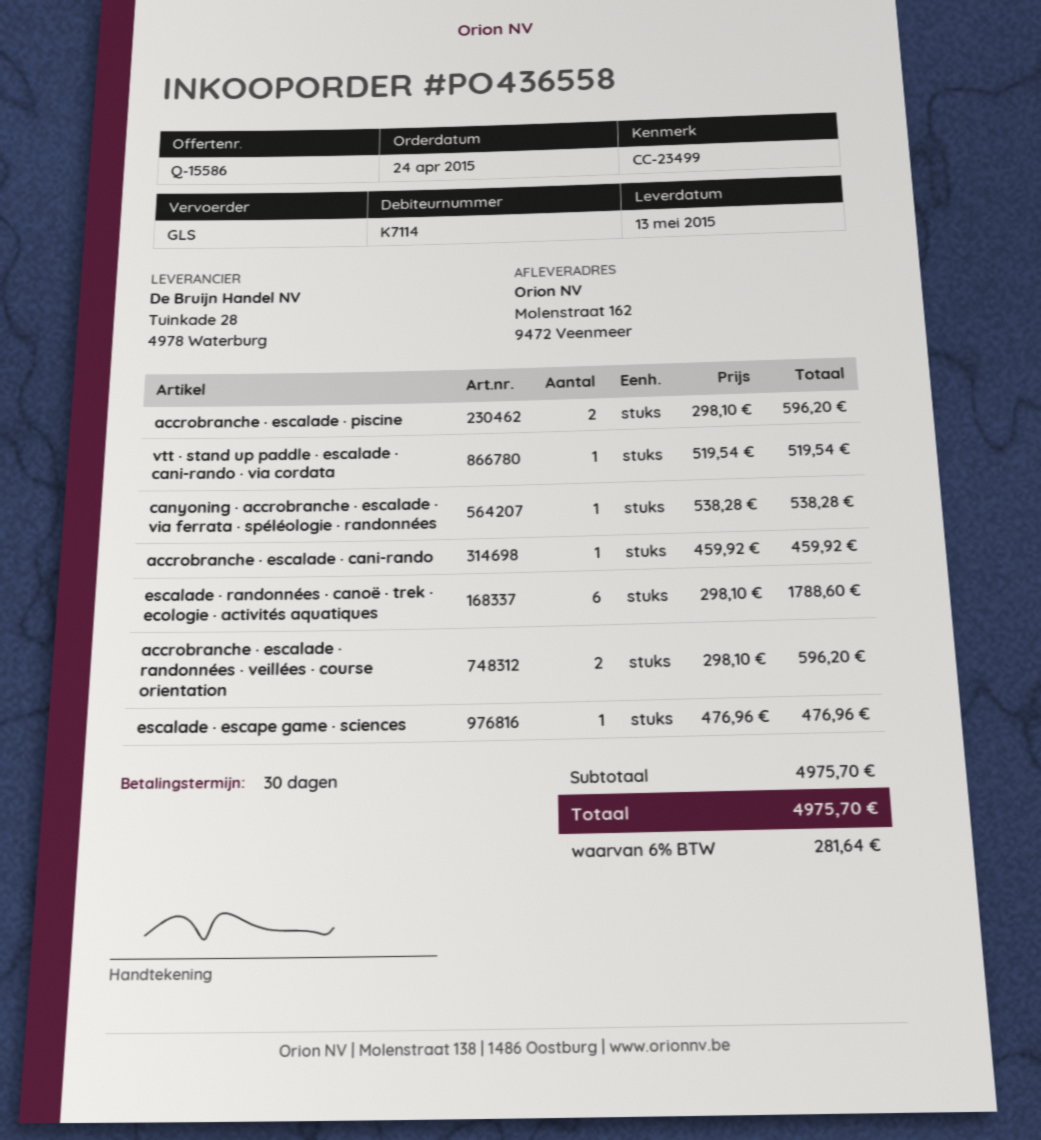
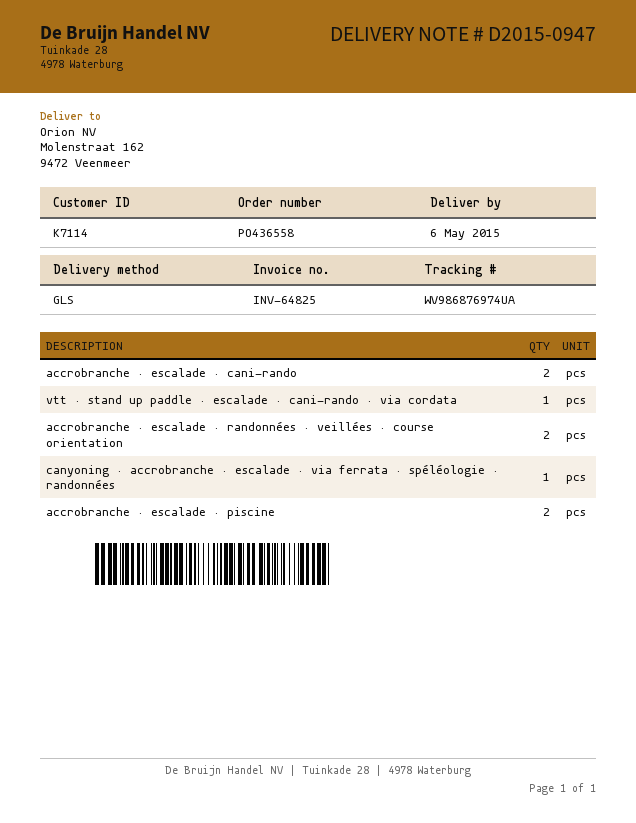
delivery date: 2015-05-13 -> 2015-05-06
accrobranche · escalade · cani-rando: 1 -> 2
escalade · randonnées · canoë · trek · ecologie · activités aquatiques: 6 -> none
escalade · escape game · sciences: 1 -> none

